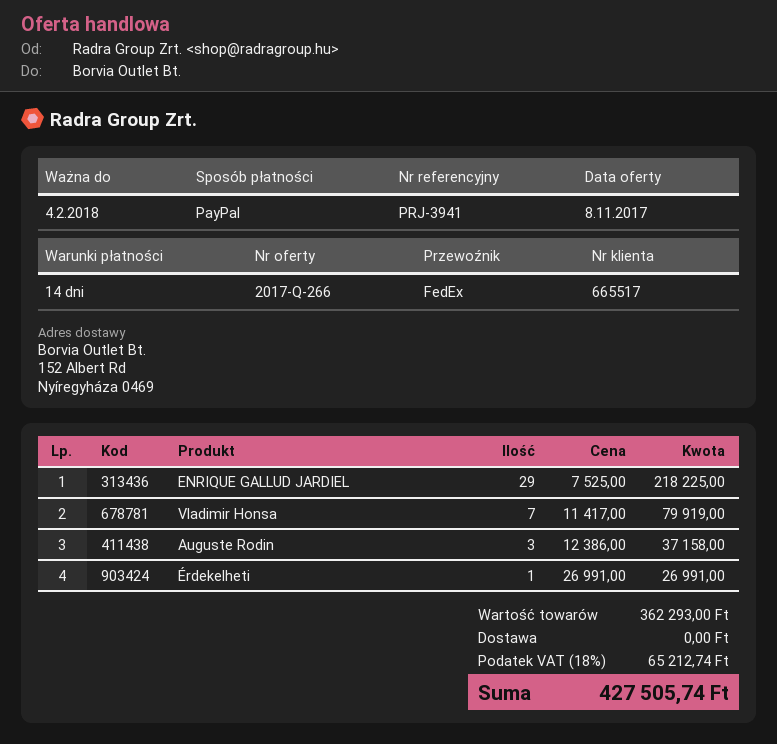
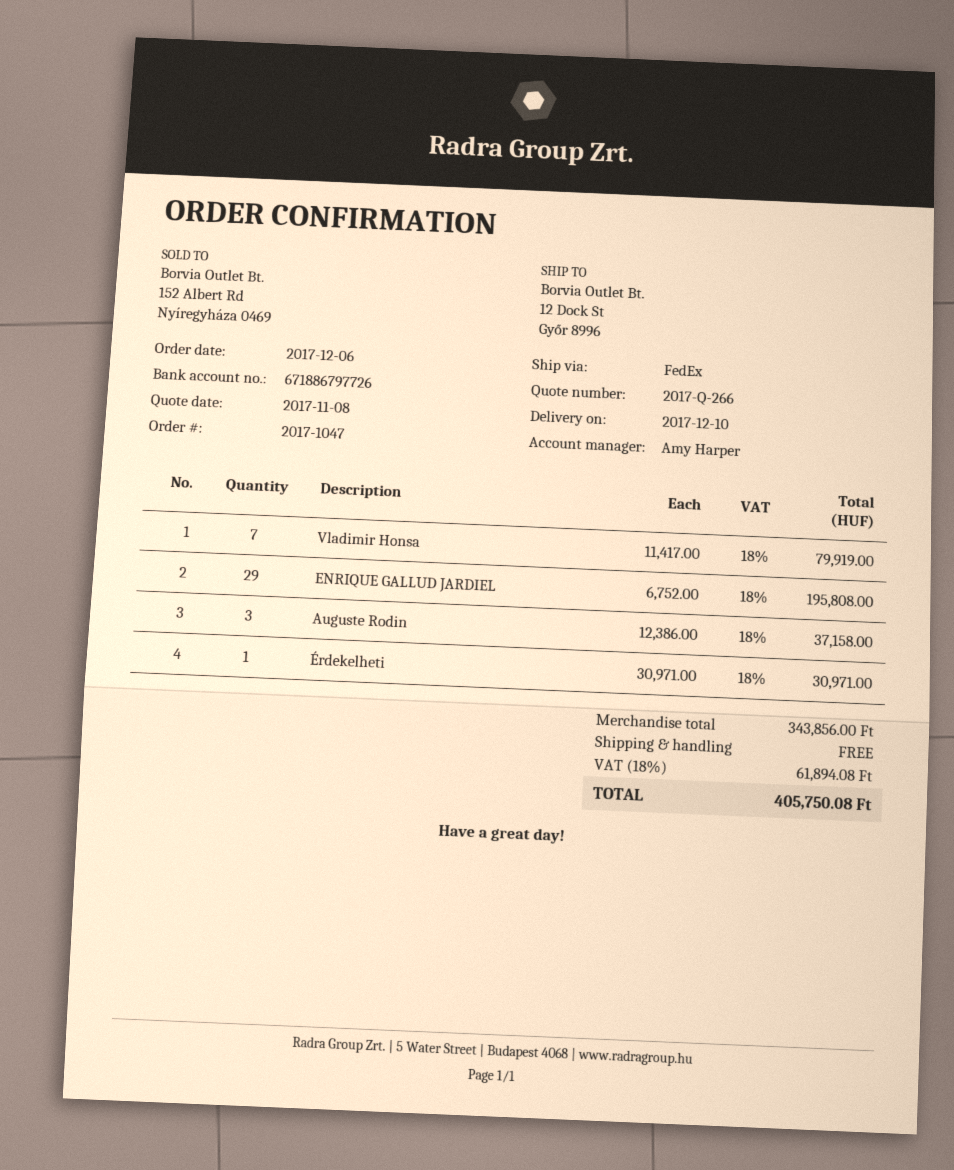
ship to: 152 Albert Rd, Nyíregyháza 0469 -> 12 Dock St, Győr 8996
ENRIQUE GALLUD JARDIEL: 29 x 7525.00 = 218225.00 -> 29 x 6752.00 = 195808.00
Érdekelheti: 1 x 26991.00 = 26991.00 -> 1 x 30971.00 = 30971.00
subtotal: 362293.00 -> 343856.00
tax: 18% = 65212.74 -> 18% = 61894.08
total: 427505.74 -> 405750.08

